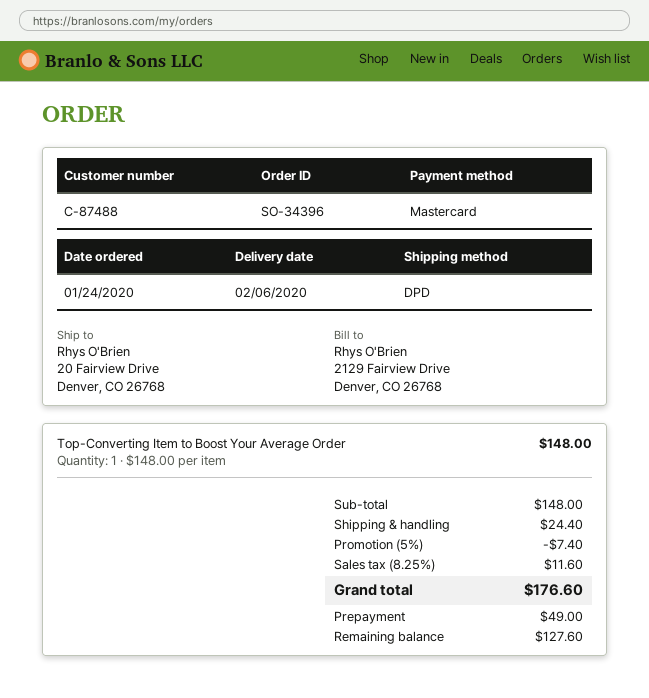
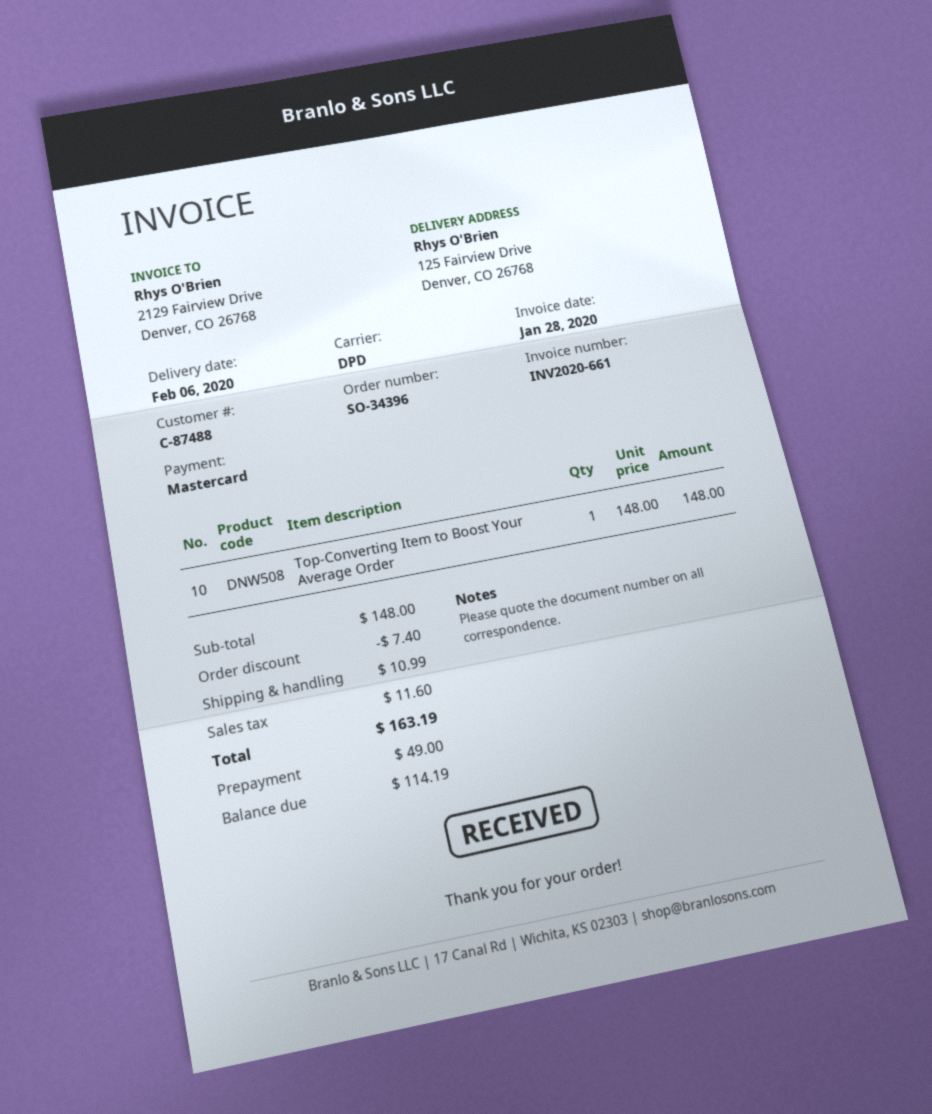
ship to: 20 Fairview Drive, Denver, CO 26768 -> 125 Fairview Drive, Denver, CO 26768
shipping: 24.40 -> 10.99
total: 176.60 -> 163.19
balance: 127.60 -> 114.19

